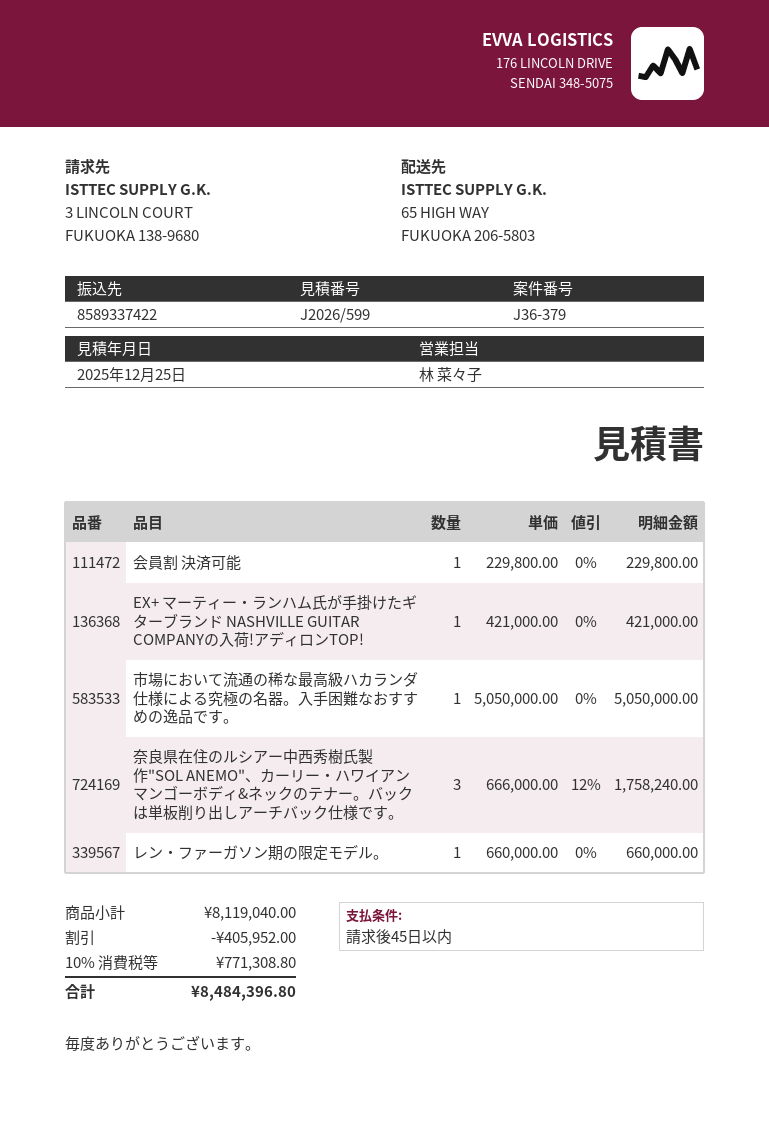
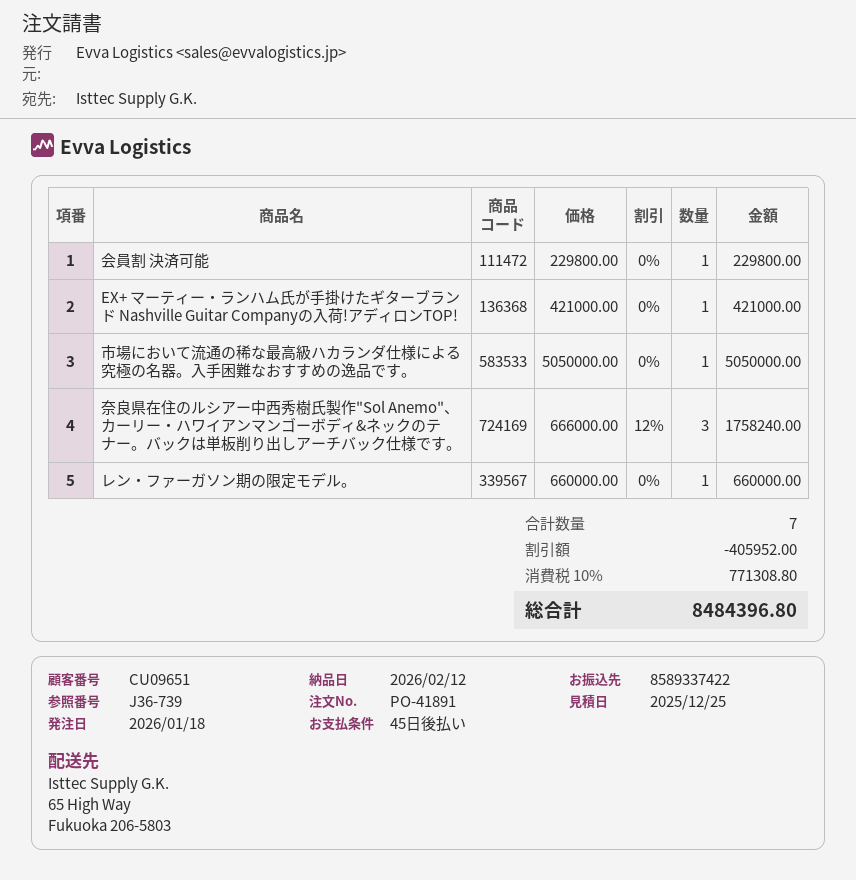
reference: J36-379 -> J36-739

